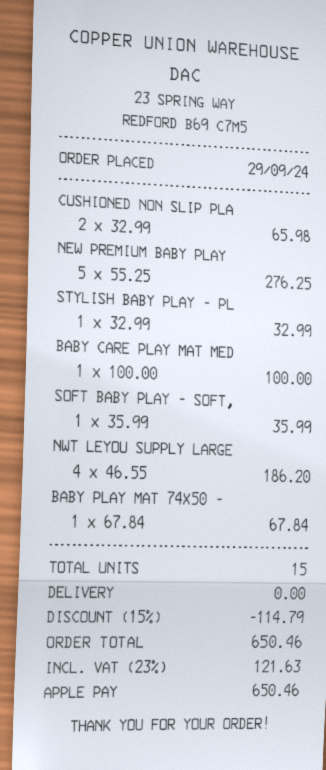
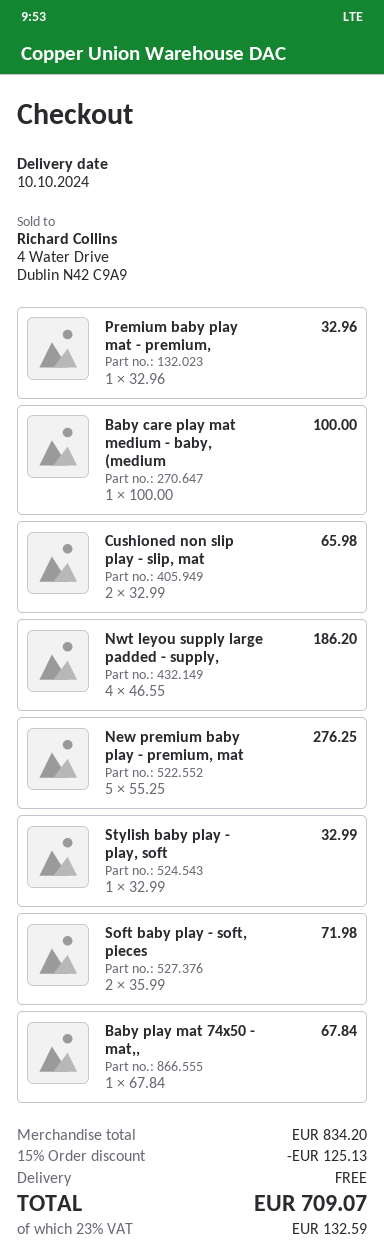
SOFT BABY PLAY - SOFT,: 1 x 35.99 = 35.99 -> 2 x 35.99 = 71.98
Premium baby play mat - premium,: none -> 1 x 32.96 = 32.96
discount: 15% = 114.79 -> 15% = 125.13
tax: 23% = 121.63 -> 23% = 132.59
total: 650.46 -> 709.07

